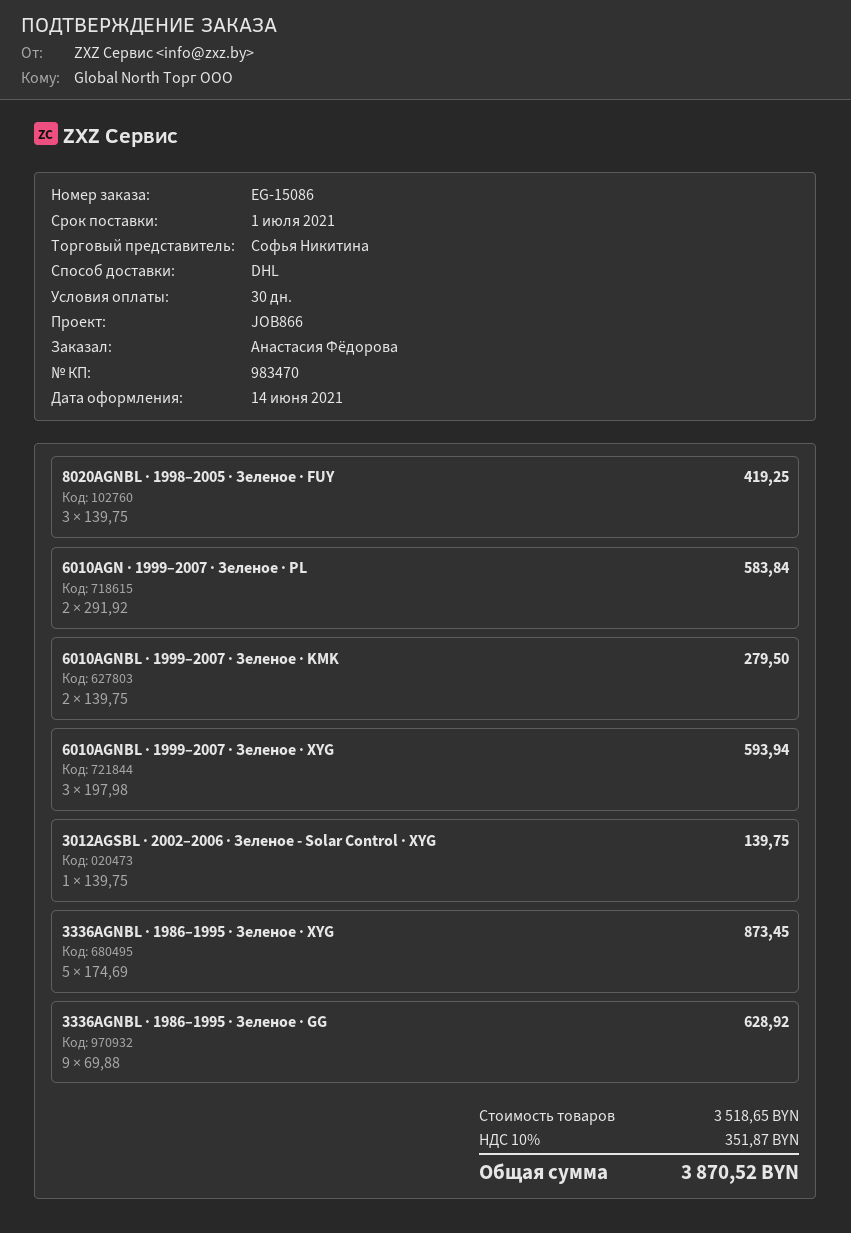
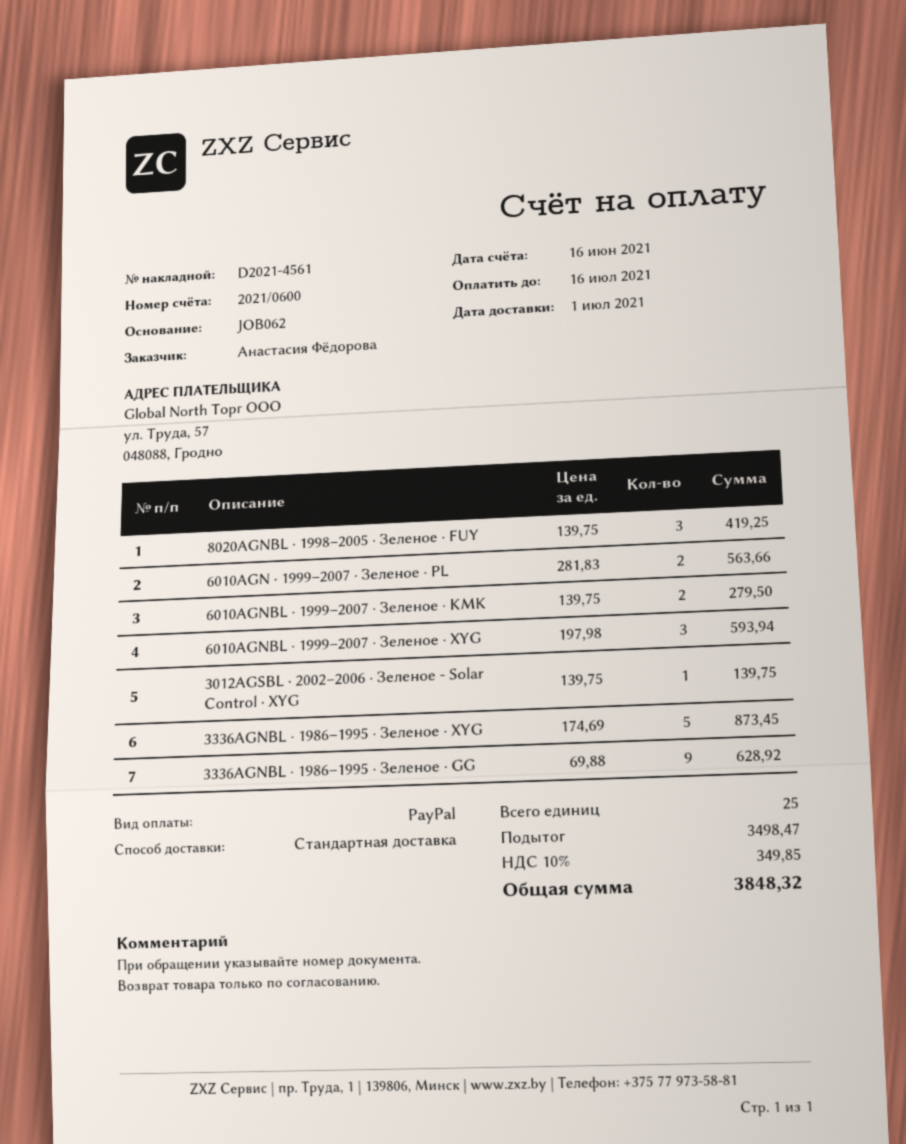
reference: JOB866 -> JOB062
shipping method: DHL -> standard
6010AGN · 1999–2007 · Зеленое · PL: 2 x 291.92 = 583.84 -> 2 x 281.83 = 563.66
subtotal: 3518.65 -> 3498.47
tax: 10% = 351.87 -> 10% = 349.85
total: 3870.52 -> 3848.32

